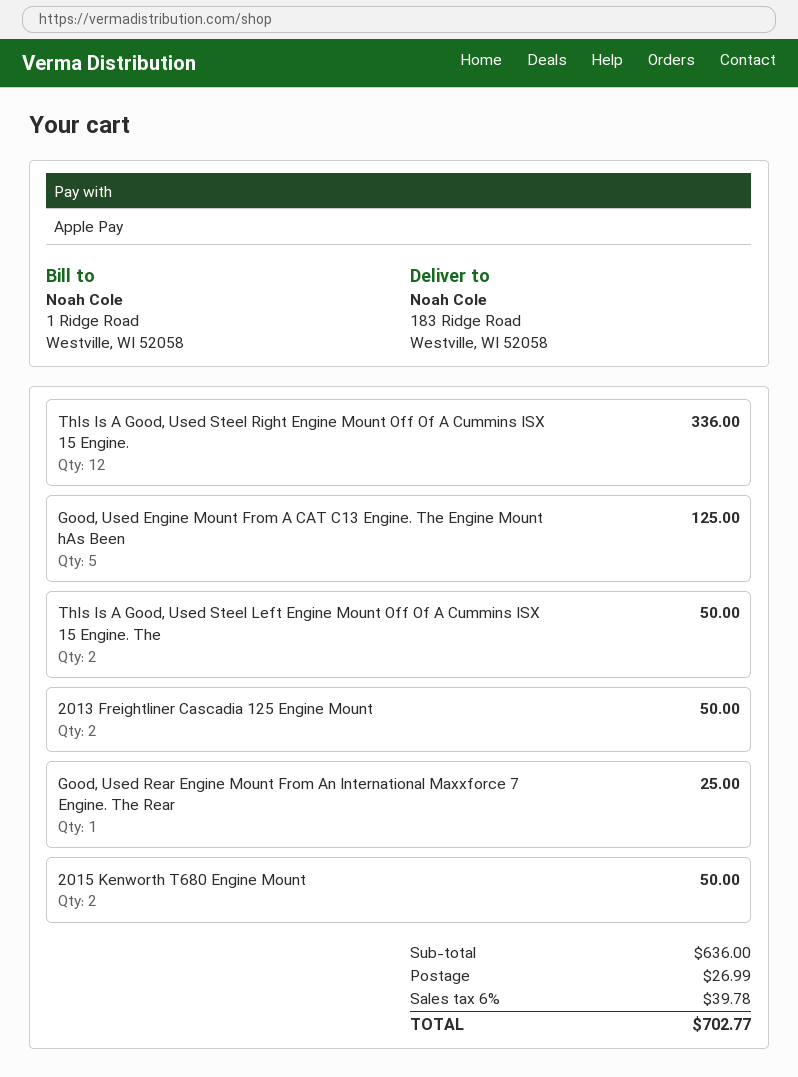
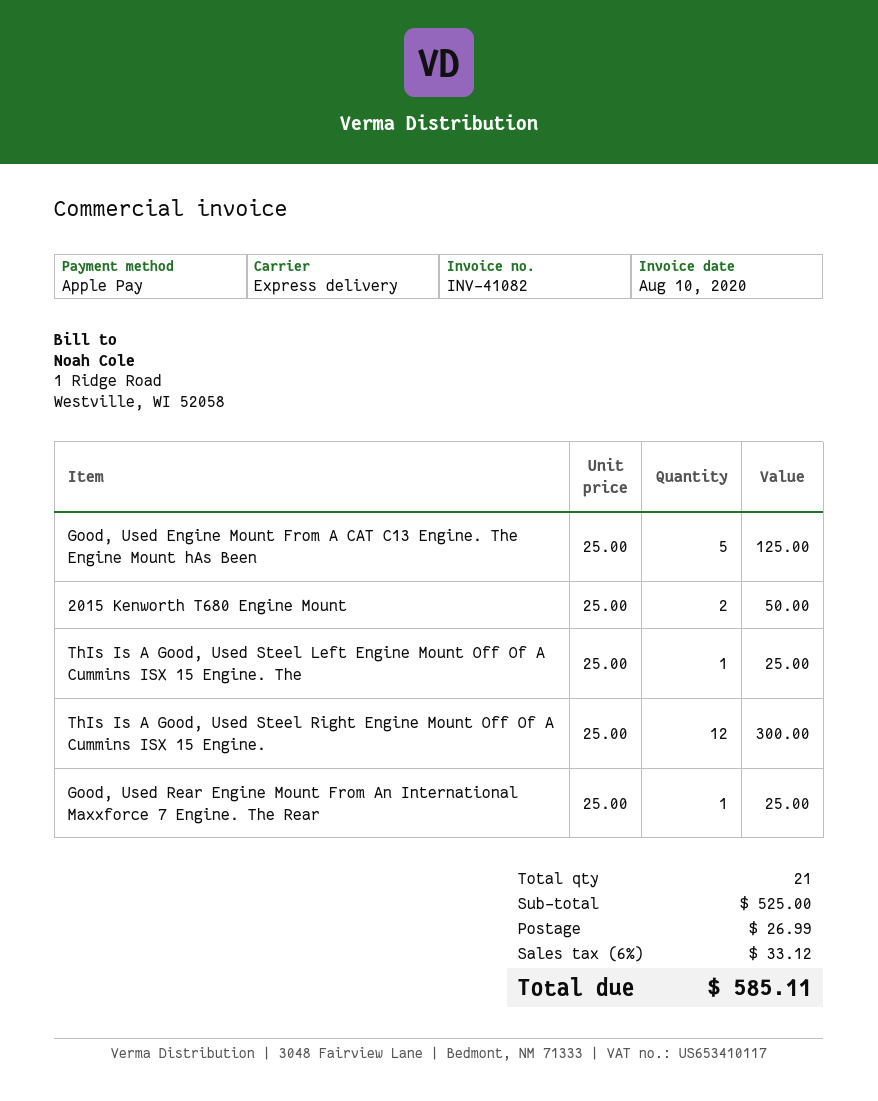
ThIs Is A Good, Used Steel Right Engine Mount Off Of A Cummins ISX 15 Engine.: 12 for 336.00 -> 12 for 300.00
ThIs Is A Good, Used Steel Left Engine Mount Off Of A Cummins ISX 15 Engine. The: 2 for 50.00 -> 1 for 25.00
2013 Freightliner Cascadia 125 Engine Mount: 2 for 50.00 -> none
subtotal: 636.00 -> 525.00
tax: 6% = 39.78 -> 6% = 33.12
total: 702.77 -> 585.11

